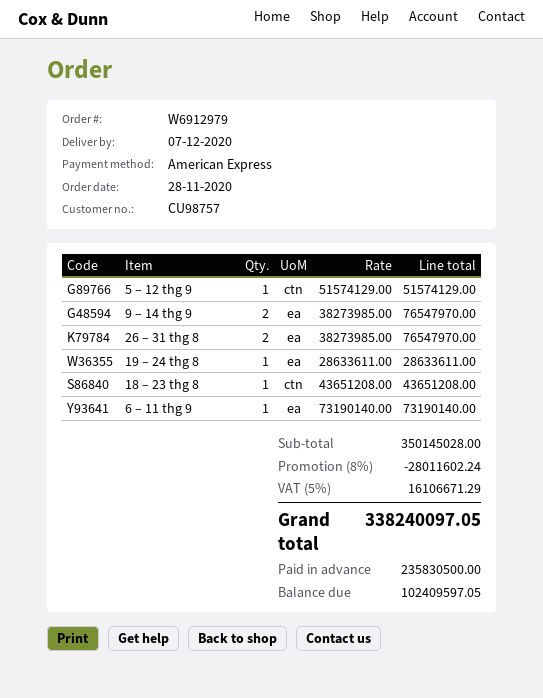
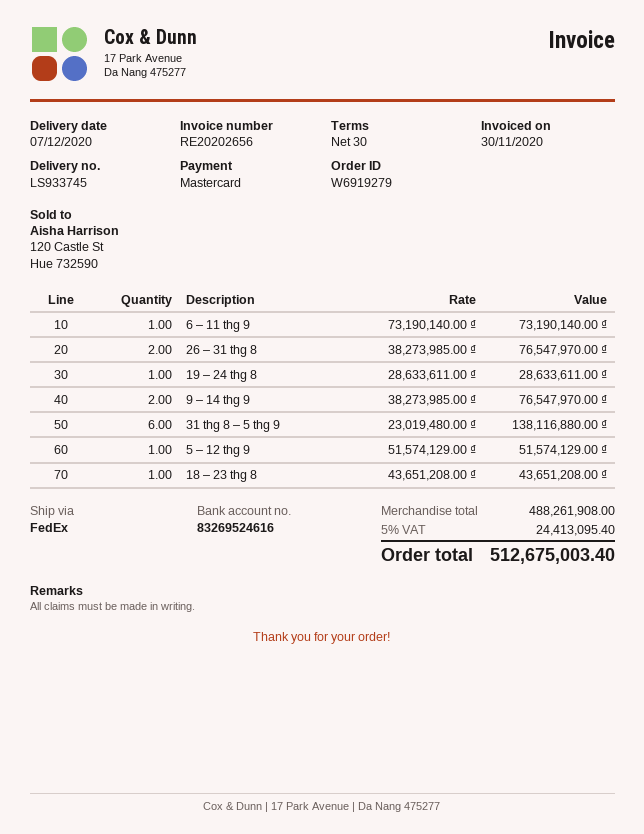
order number: W6912979 -> W6919279
payment method: American Express -> Mastercard
31 thg 8 – 5 thg 9: none -> 6 x 23019480.00 = 138116880.00
subtotal: 350145028.00 -> 488261908.00
discount: 8% = 28011602.24 -> none
tax: 5% = 16106671.29 -> 5% = 24413095.40
total: 338240097.05 -> 512675003.40

